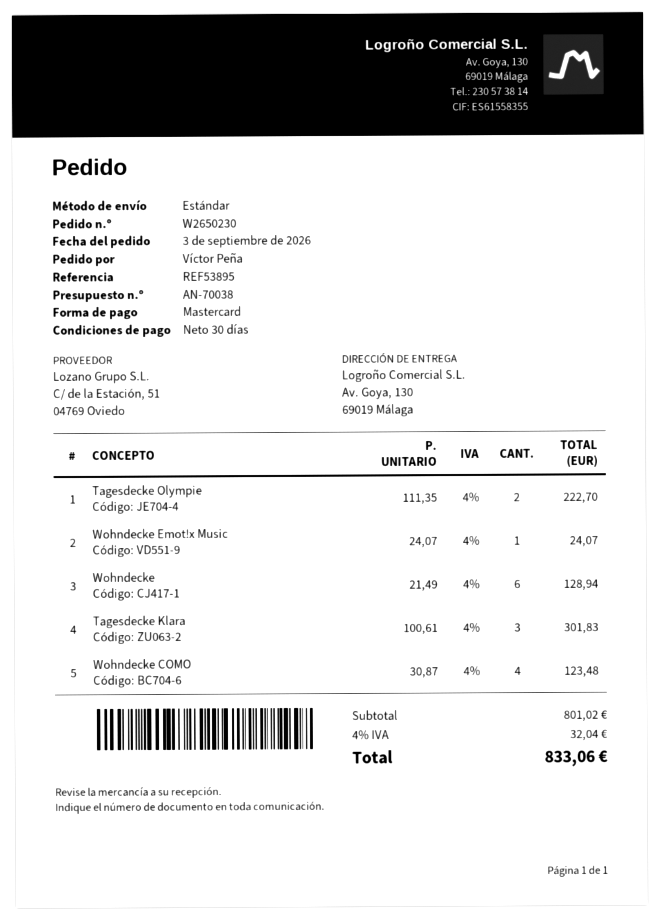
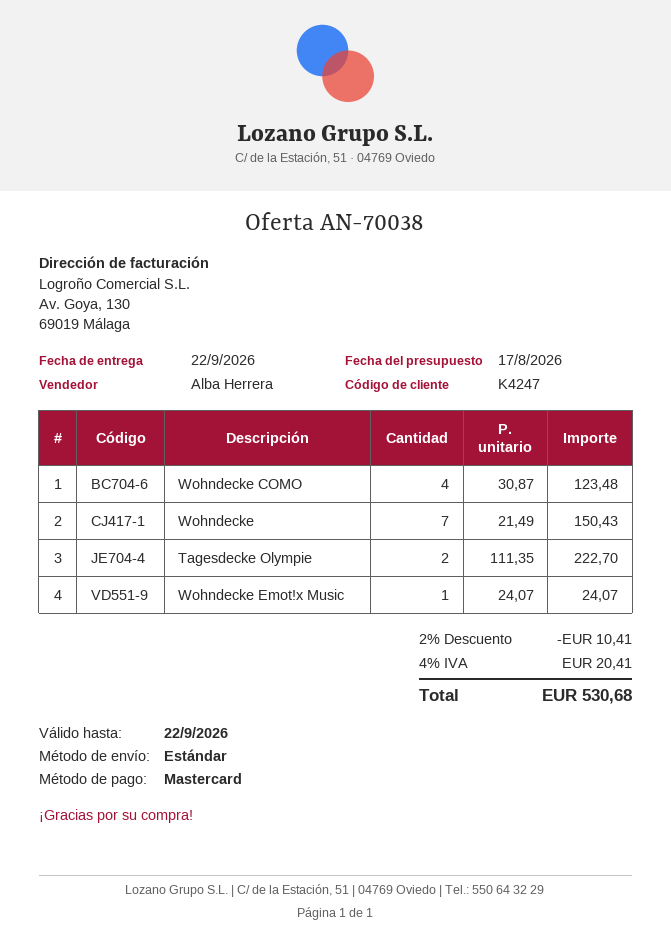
Wohndecke: 6 x 21.49 = 128.94 -> 7 x 21.49 = 150.43
Tagesdecke Klara: 3 x 100.61 = 301.83 -> none
discount: none -> 2% = 10.41
tax: 4% = 32.04 -> 4% = 20.41
total: 833.06 -> 530.68

